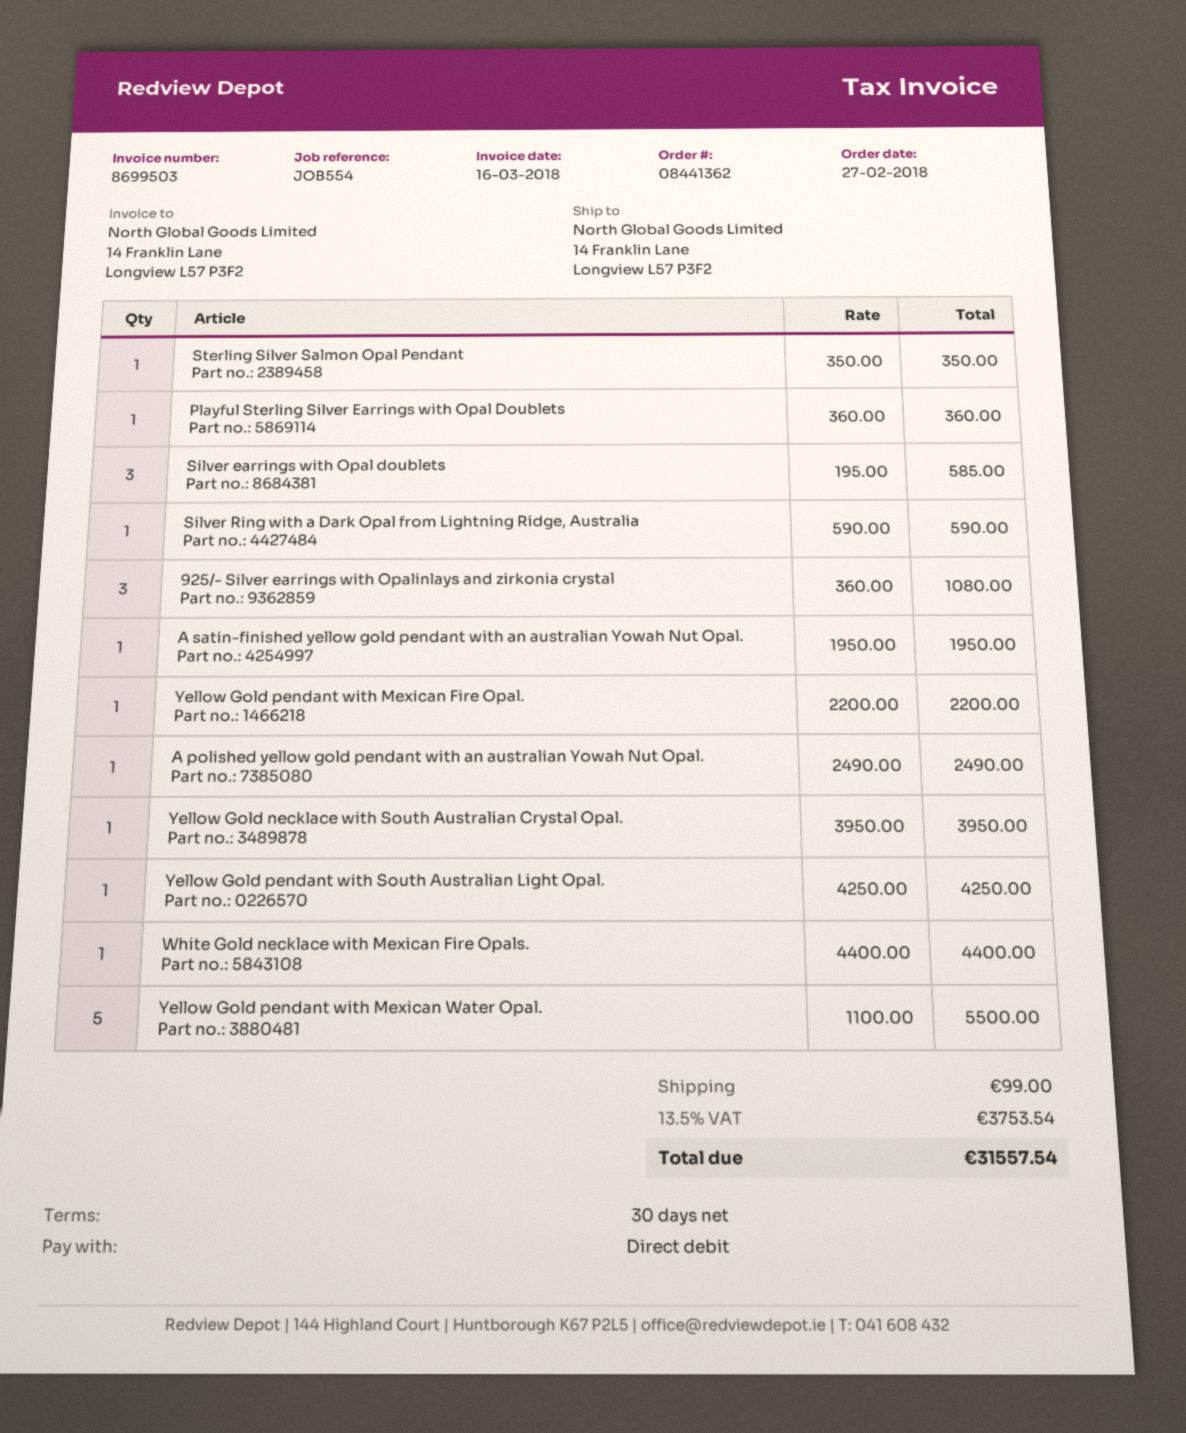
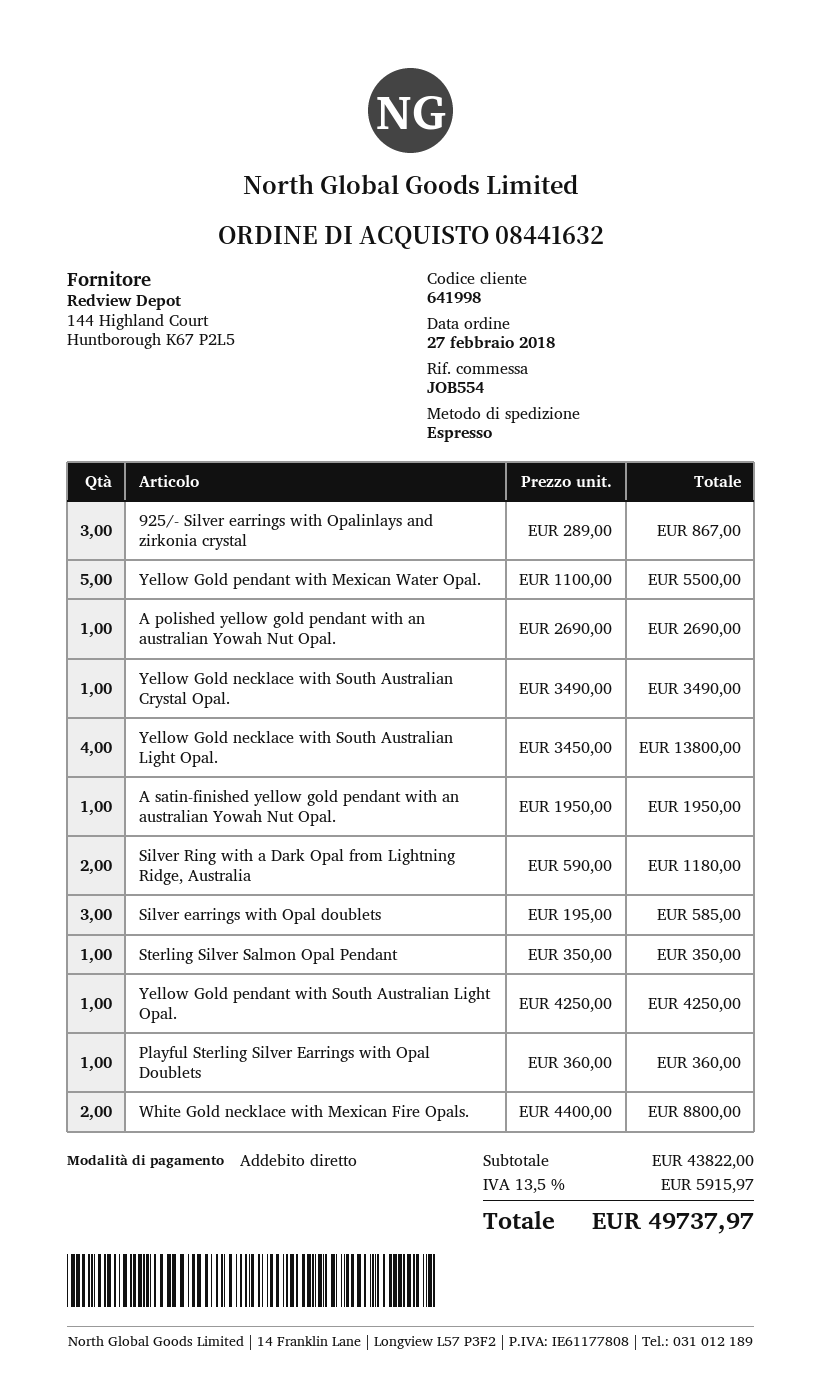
order number: 08441362 -> 08441632
Silver Ring with a Dark Opal from Lightning Ridge, Australia: 1 x 590.00 = 590.00 -> 2 x 590.00 = 1180.00
925/- Silver earrings with Opalinlays and zirkonia crystal: 3 x 360.00 = 1080.00 -> 3 x 289.00 = 867.00
Yellow Gold pendant with Mexican Fire Opal.: 1 x 2200.00 = 2200.00 -> none
A polished yellow gold pendant with an australian Yowah Nut Opal.: 1 x 2490.00 = 2490.00 -> 1 x 2690.00 = 2690.00
Yellow Gold necklace with South Australian Crystal Opal.: 1 x 3950.00 = 3950.00 -> 1 x 3490.00 = 3490.00
White Gold necklace with Mexican Fire Opals.: 1 x 4400.00 = 4400.00 -> 2 x 4400.00 = 8800.00
Yellow Gold necklace with South Australian Light Opal.: none -> 4 x 3450.00 = 13800.00
shipping: 99.00 -> none
tax: 13.5% = 3753.54 -> 13.5% = 5915.97
total: 31557.54 -> 49737.97

